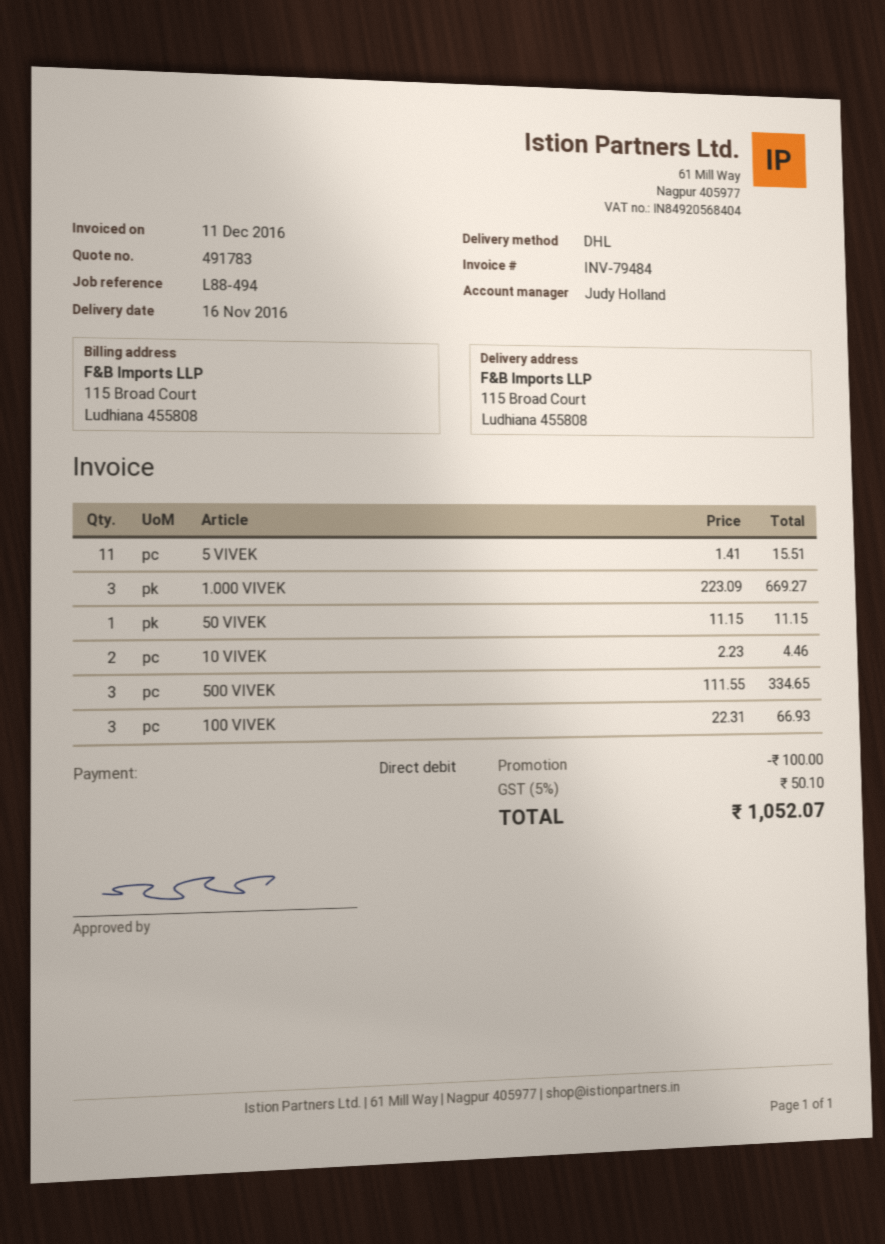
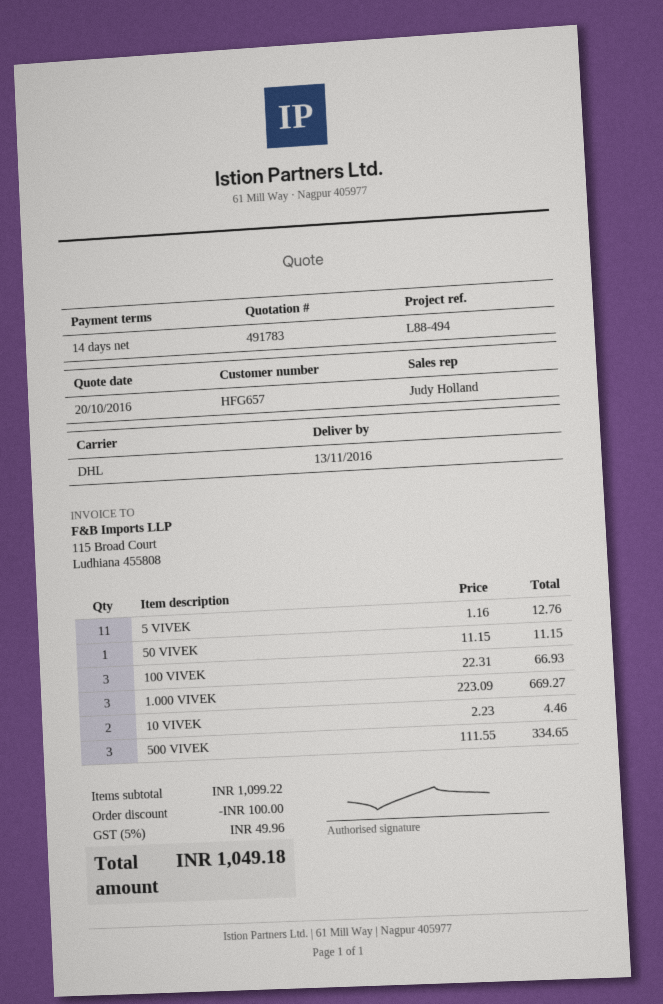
delivery date: 2016-11-16 -> 2016-11-13
5 VIVEK: 11 x 1.41 = 15.51 -> 11 x 1.16 = 12.76
tax: 5% = 50.10 -> 5% = 49.96
total: 1052.07 -> 1049.18

